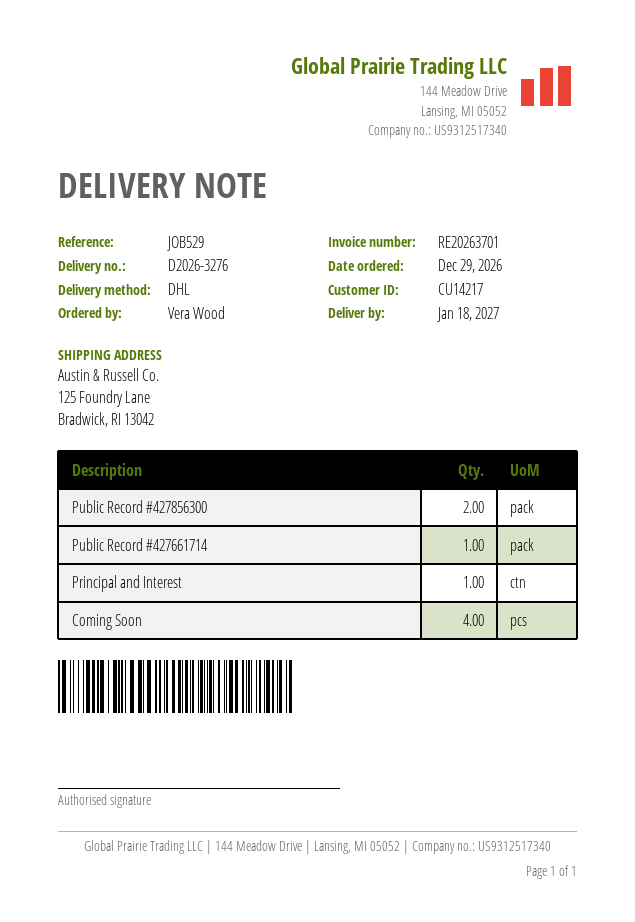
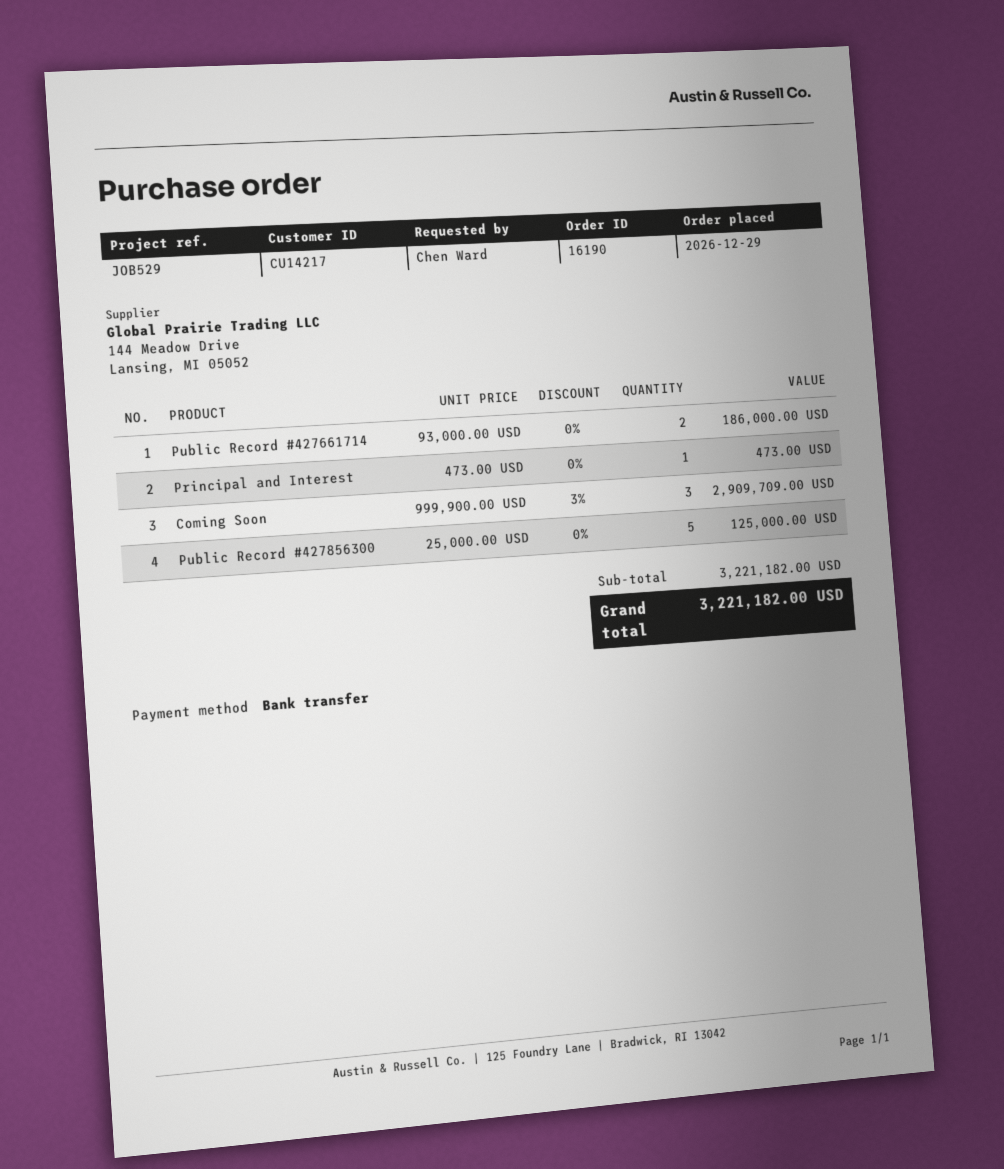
ordered by: Vera Wood -> Chen Ward
Public Record #427856300: 2 -> 5
Public Record #427661714: 1 -> 2
Coming Soon: 4 -> 3

